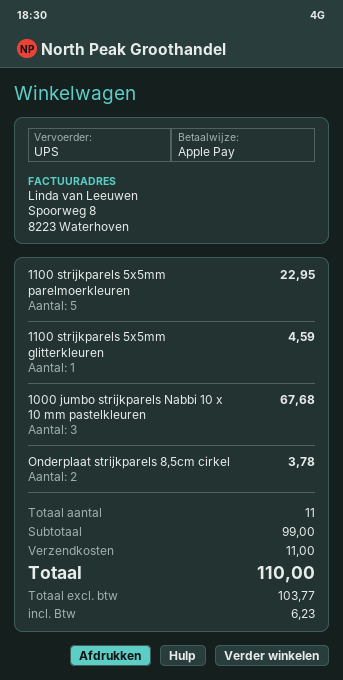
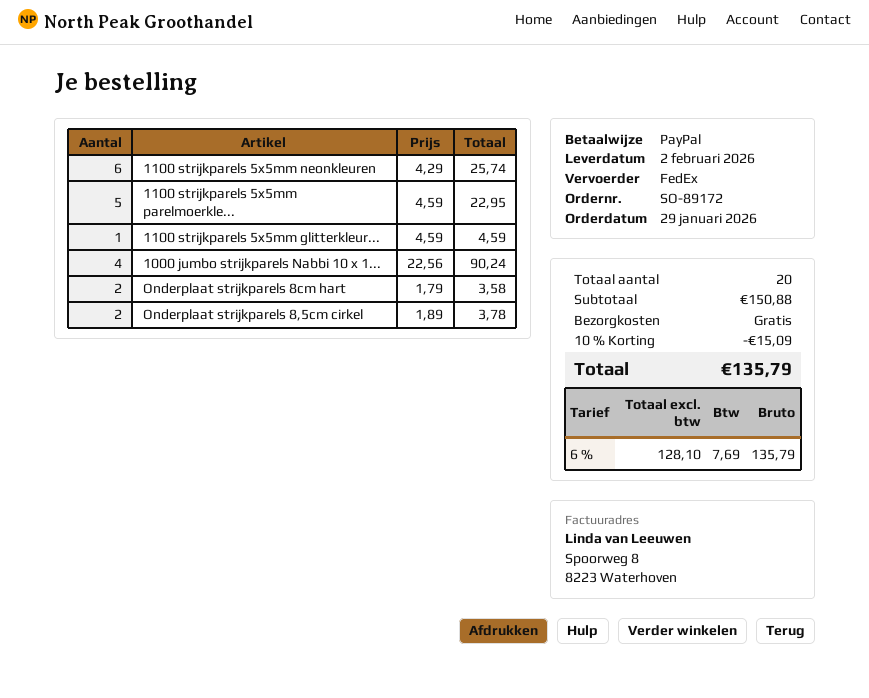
payment method: Apple Pay -> PayPal
shipping method: UPS -> FedEx
1000 jumbo strijkparels Nabbi 10 x 10 mm pastelkleuren: 3 for 67.68 -> 4 for 90.24
1100 strijkparels 5x5mm neonkleuren: none -> 6 for 25.74
Onderplaat strijkparels 8cm hart: none -> 2 for 3.58
total quantity: 11 -> 20
subtotal: 99.00 -> 150.88
discount: none -> 10% = 15.09
shipping: 11.00 -> 0.00
net: 103.77 -> 128.10
tax: 6.23 -> 7.69
total: 110.00 -> 135.79

